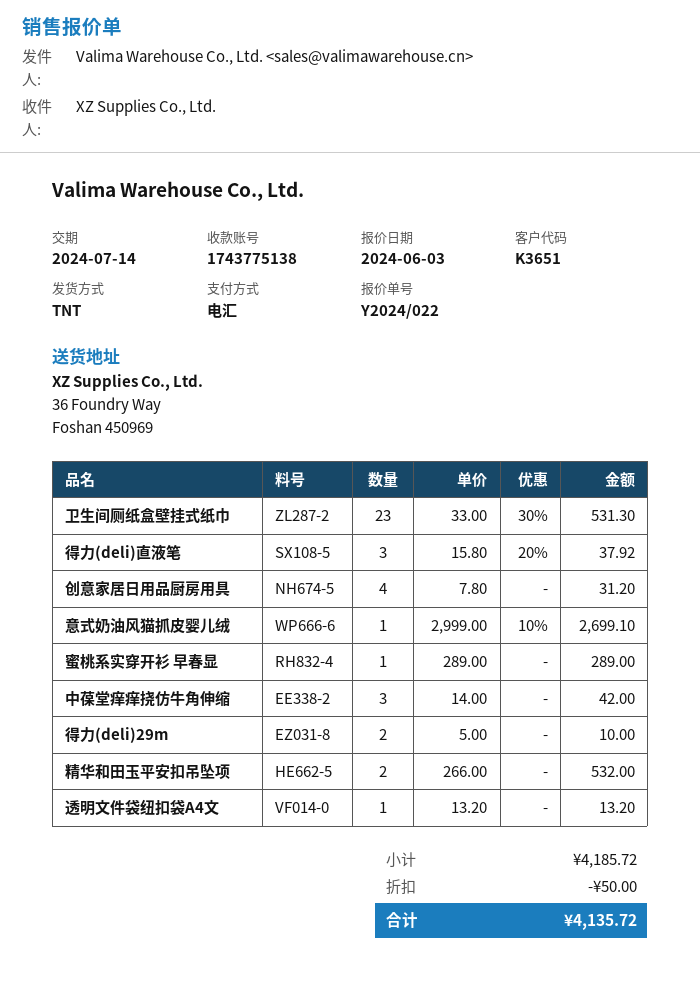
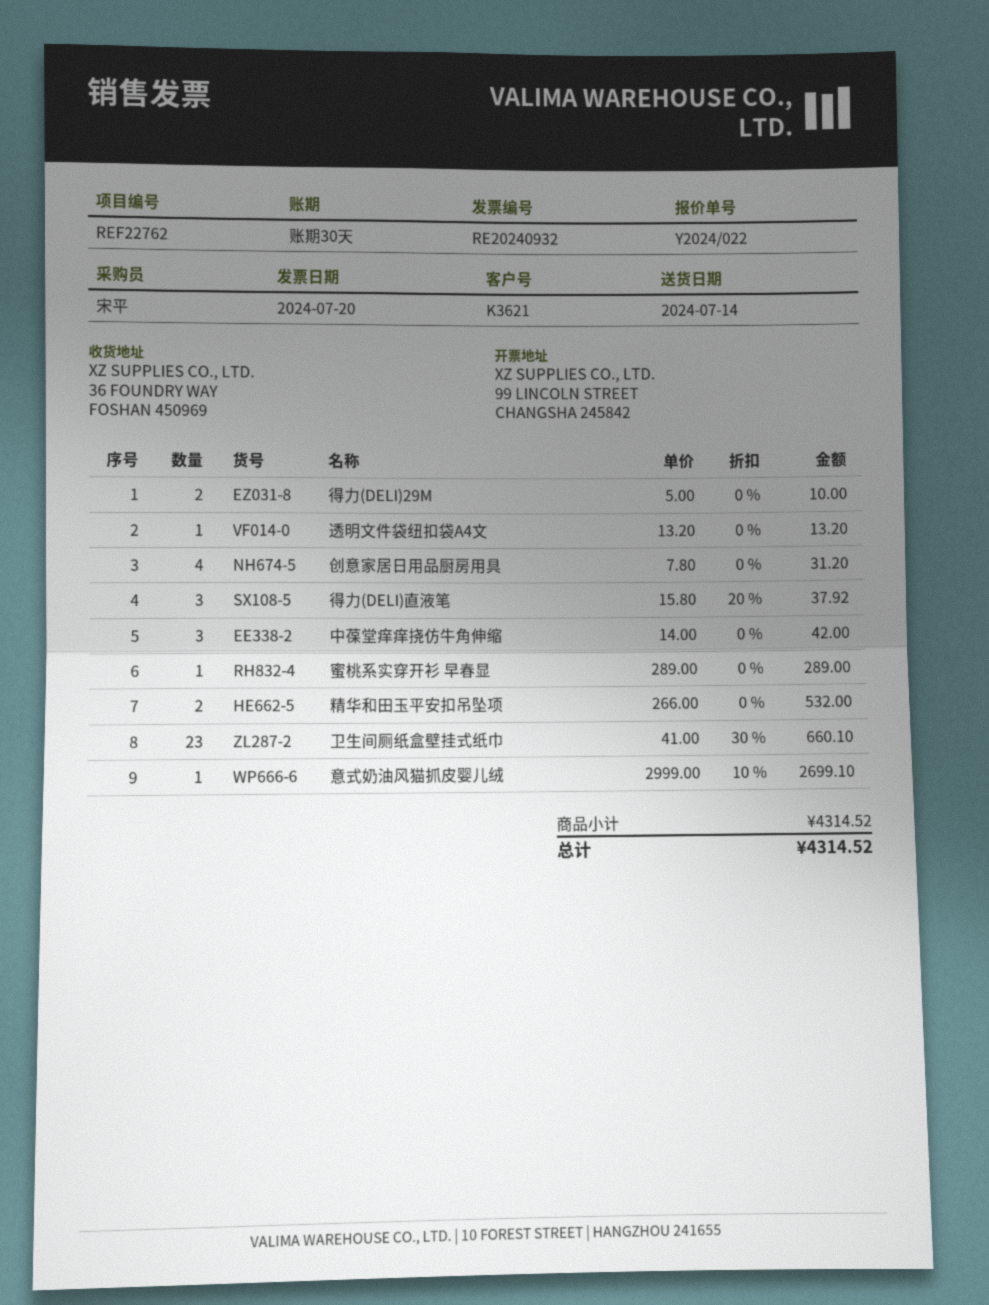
customer number: K3651 -> K3621
卫生间厕纸盒壁挂式纸巾: 23 x 33.00 - 30% = 531.30 -> 23 x 41.00 - 30% = 660.10
subtotal: 4185.72 -> 4314.52
discount: 50.00 -> none
total: 4135.72 -> 4314.52

